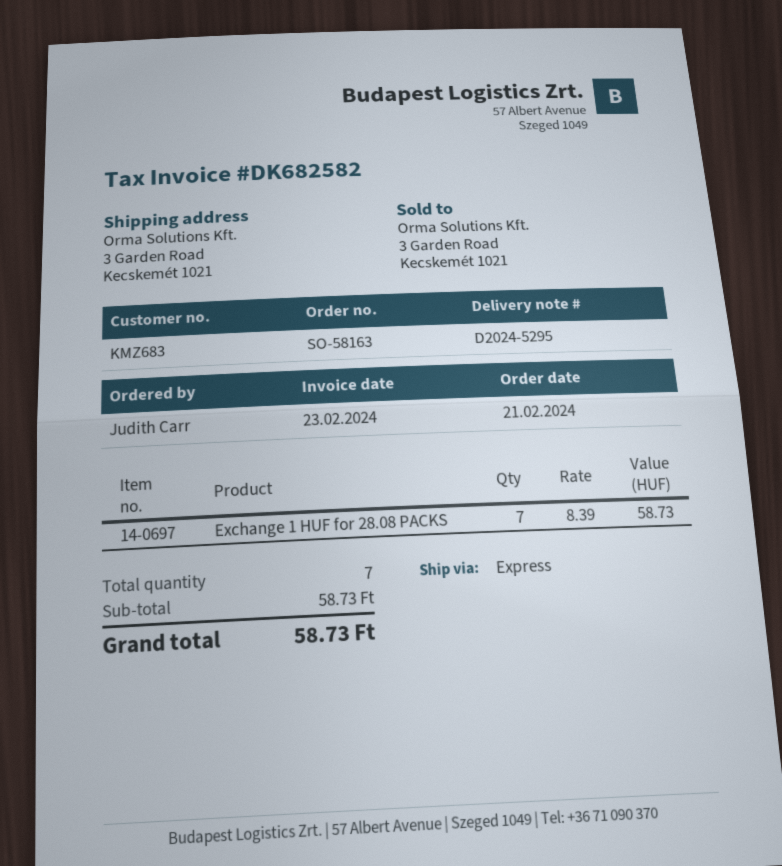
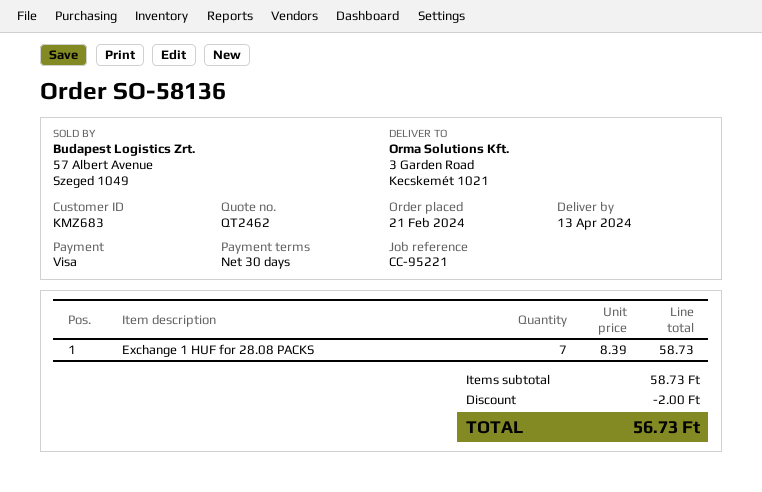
order number: SO-58163 -> SO-58136
discount: none -> 2.00
total: 58.73 -> 56.73

